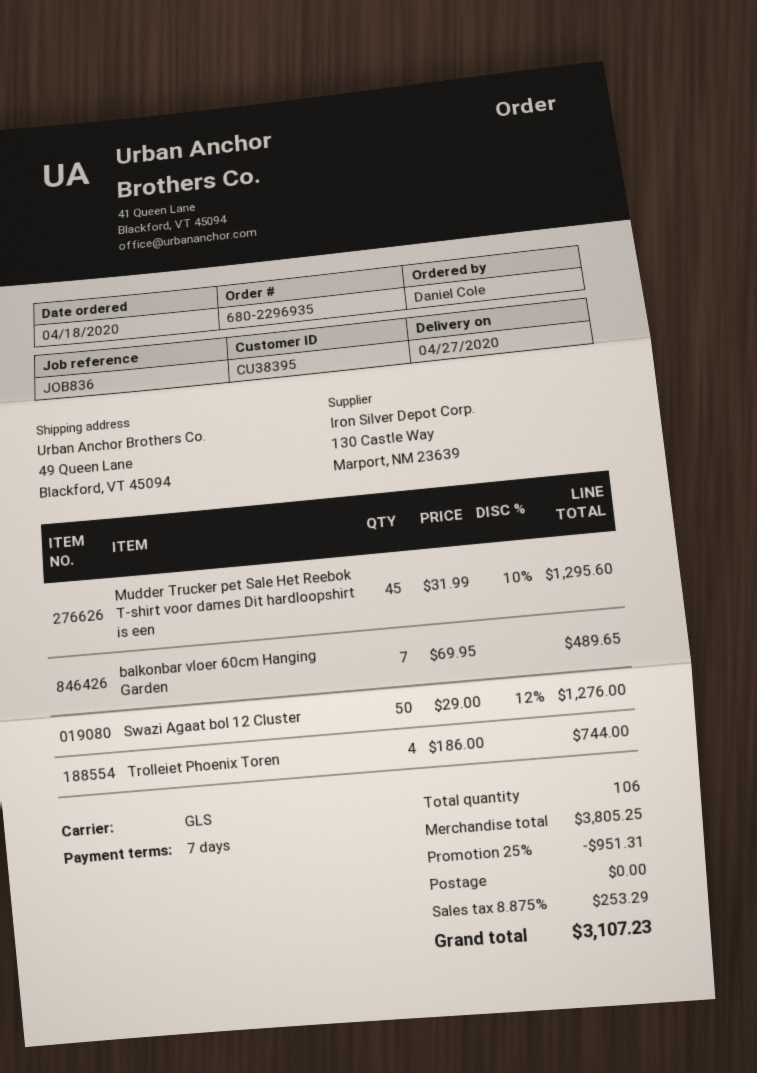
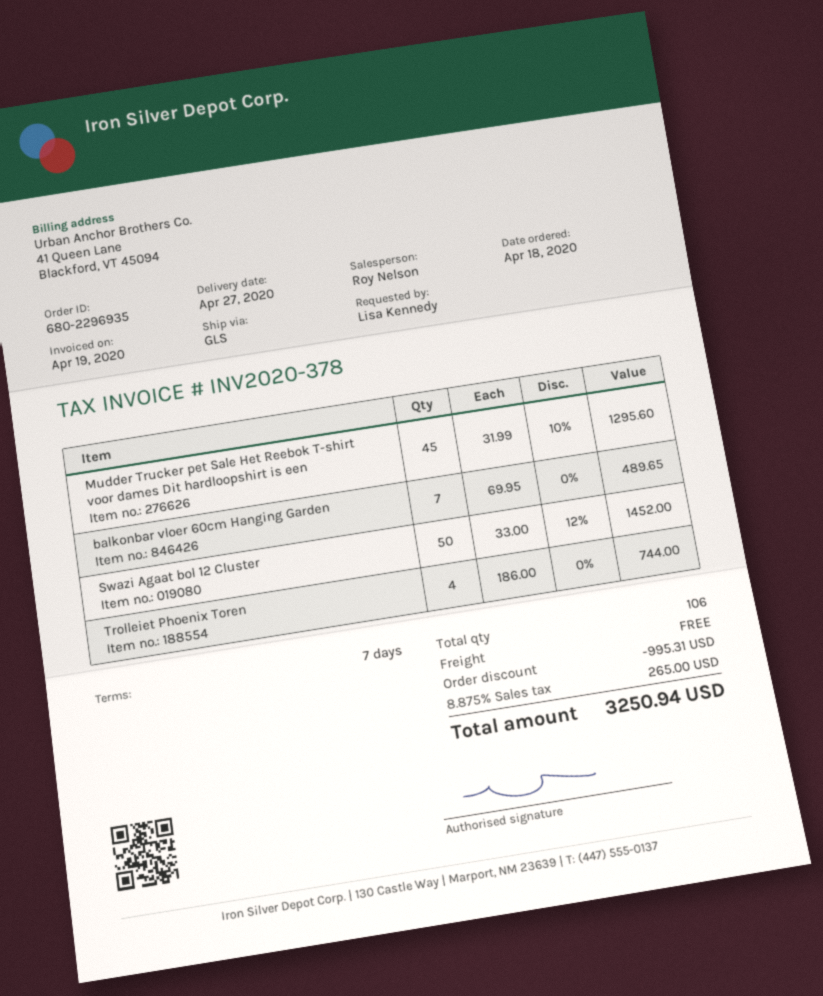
ordered by: Daniel Cole -> Lisa Kennedy
Swazi Agaat bol 12 Cluster: 50 x 29.00 - 12% = 1276.00 -> 50 x 33.00 - 12% = 1452.00
discount: 951.31 -> 995.31
tax: 8.875% = 253.29 -> 8.875% = 265.00
total: 3107.23 -> 3250.94

